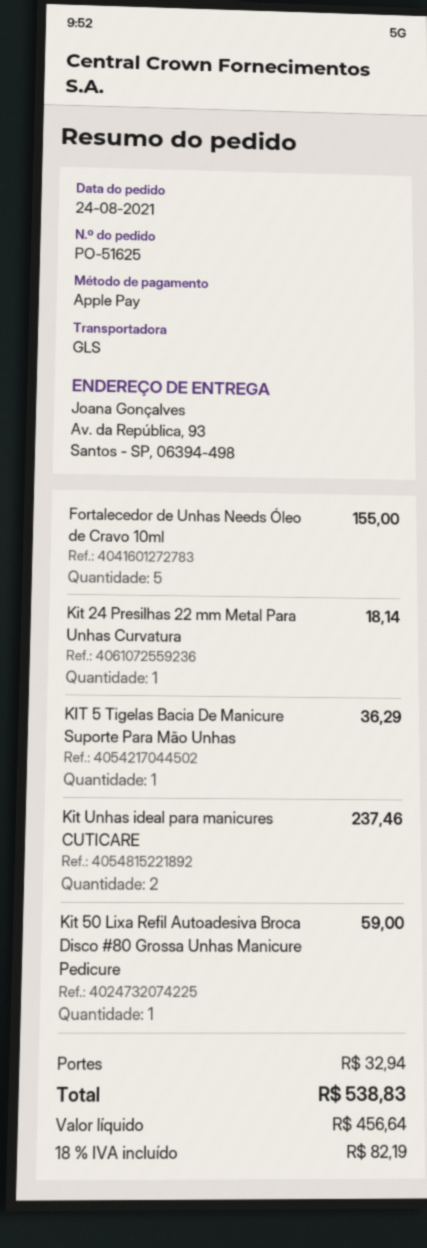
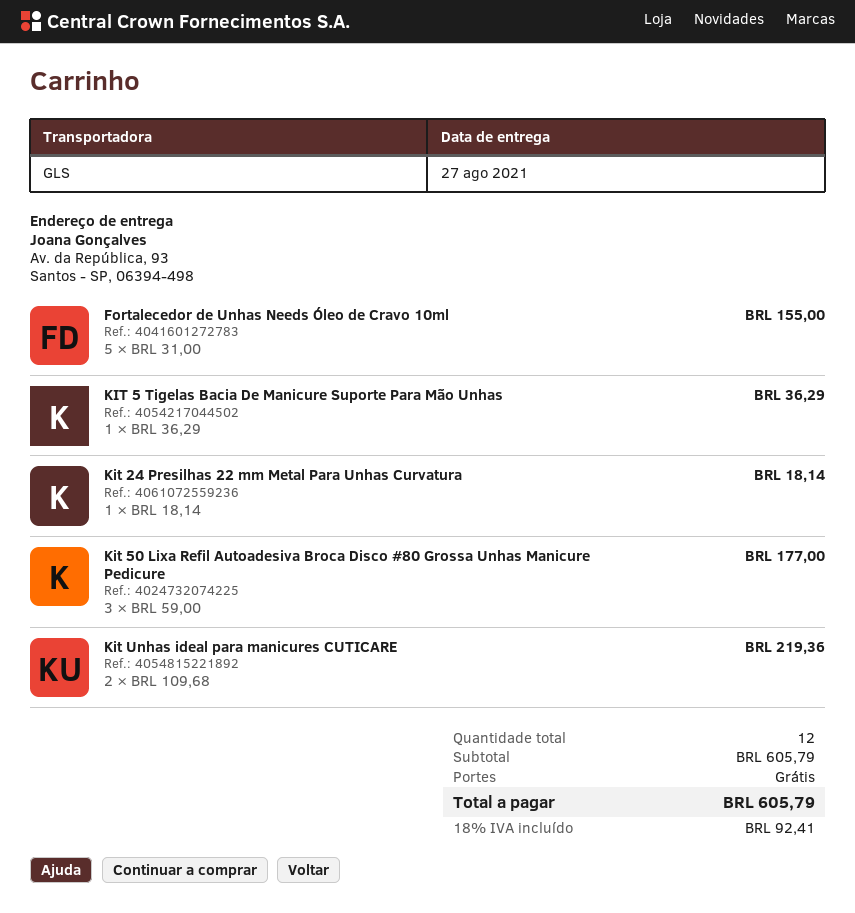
Kit Unhas ideal para manicures CUTICARE: 2 for 237.46 -> 2 for 219.36
Kit 50 Lixa Refil Autoadesiva Broca Disco #80 Grossa Unhas Manicure Pedicure: 1 for 59.00 -> 3 for 177.00
shipping: 32.94 -> 0.00
tax: 18% = 82.19 -> 18% = 92.41
total: 538.83 -> 605.79

